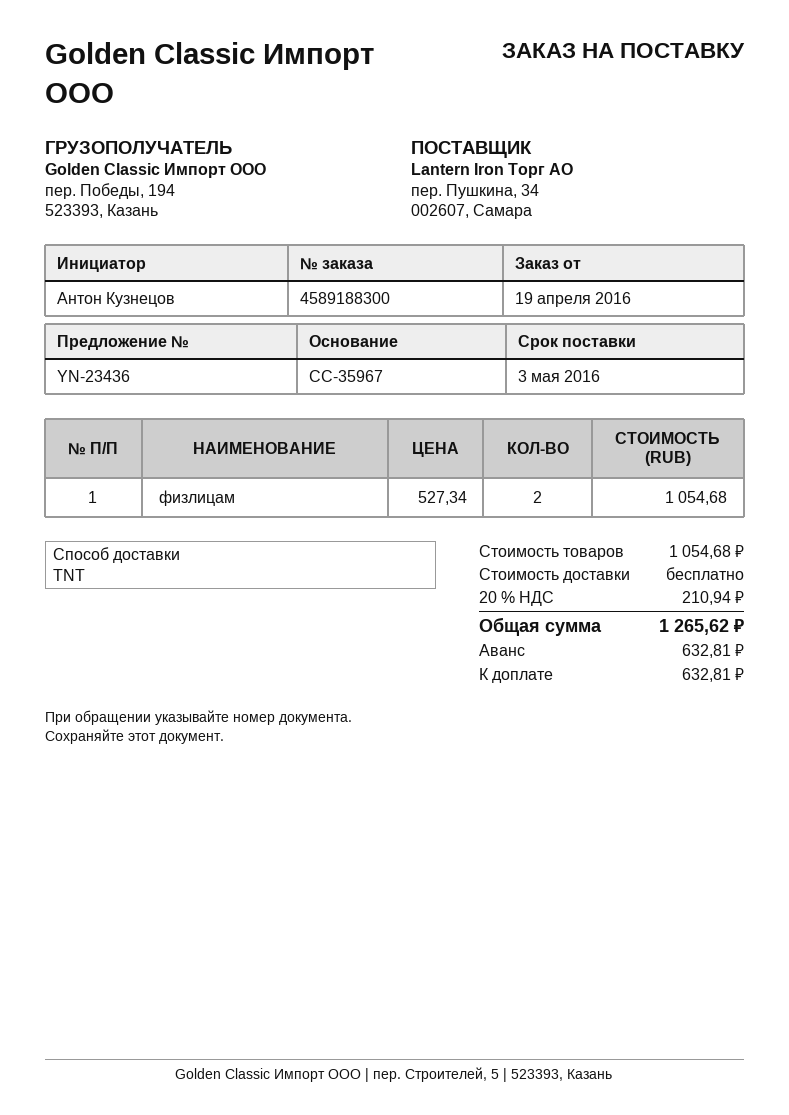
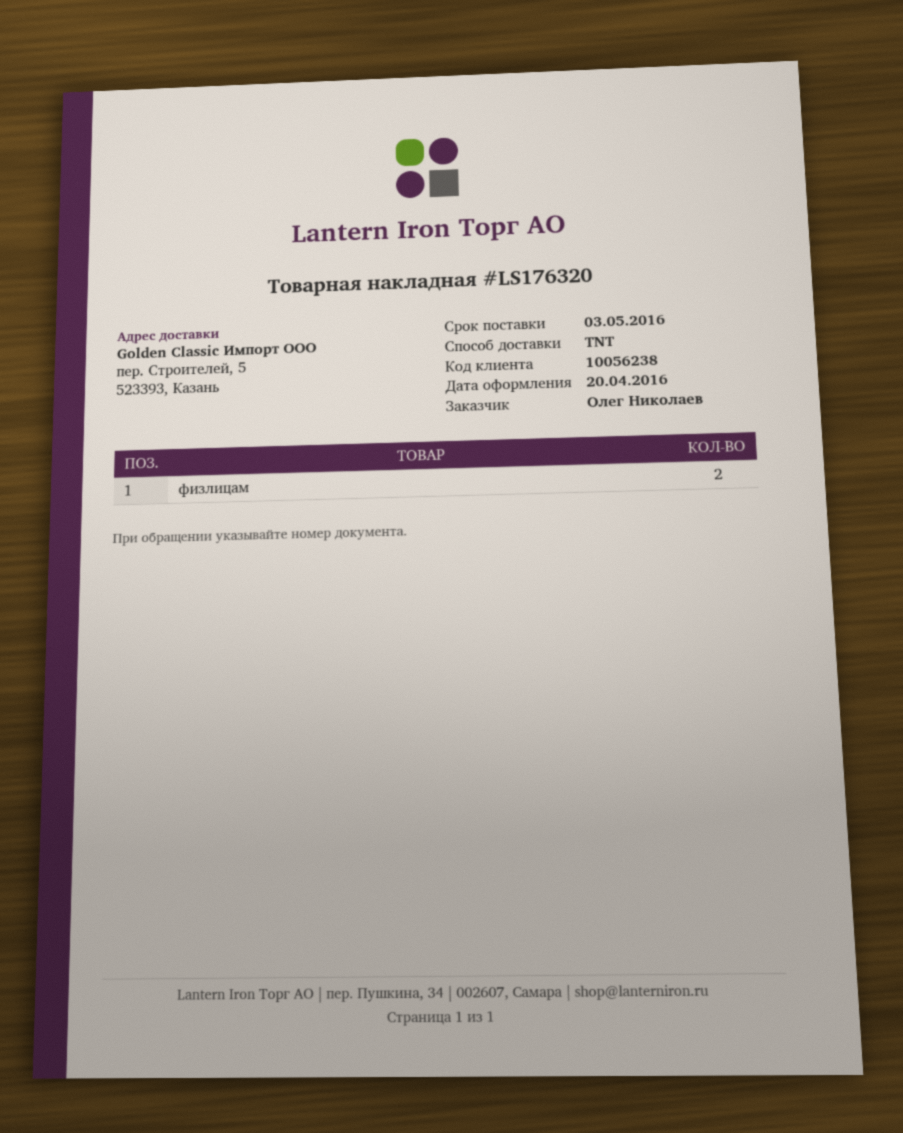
order date: 2016-04-19 -> 2016-04-20
ordered by: Антон Кузнецов -> Олег Николаев
ship to: пер. Победы, 194, 523393, Казань -> пер. Строителей, 5, 523393, Казань

